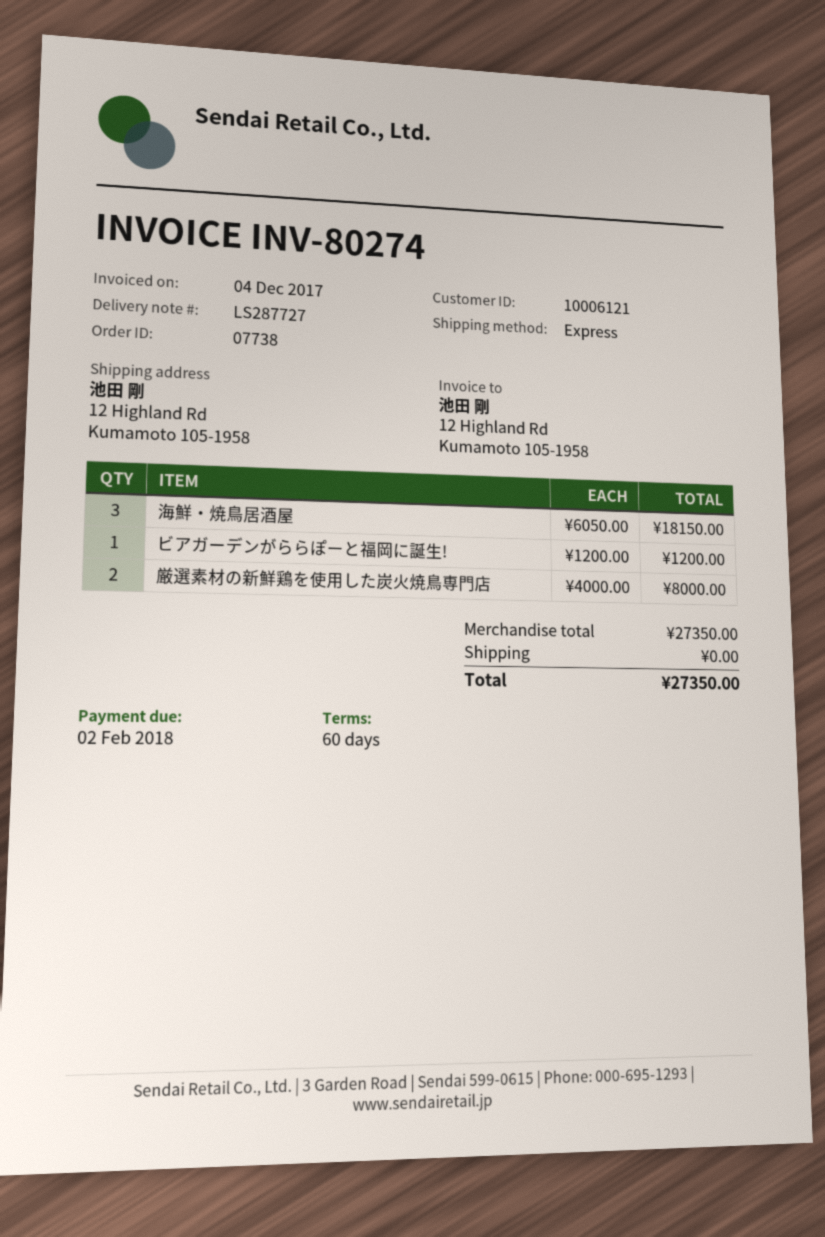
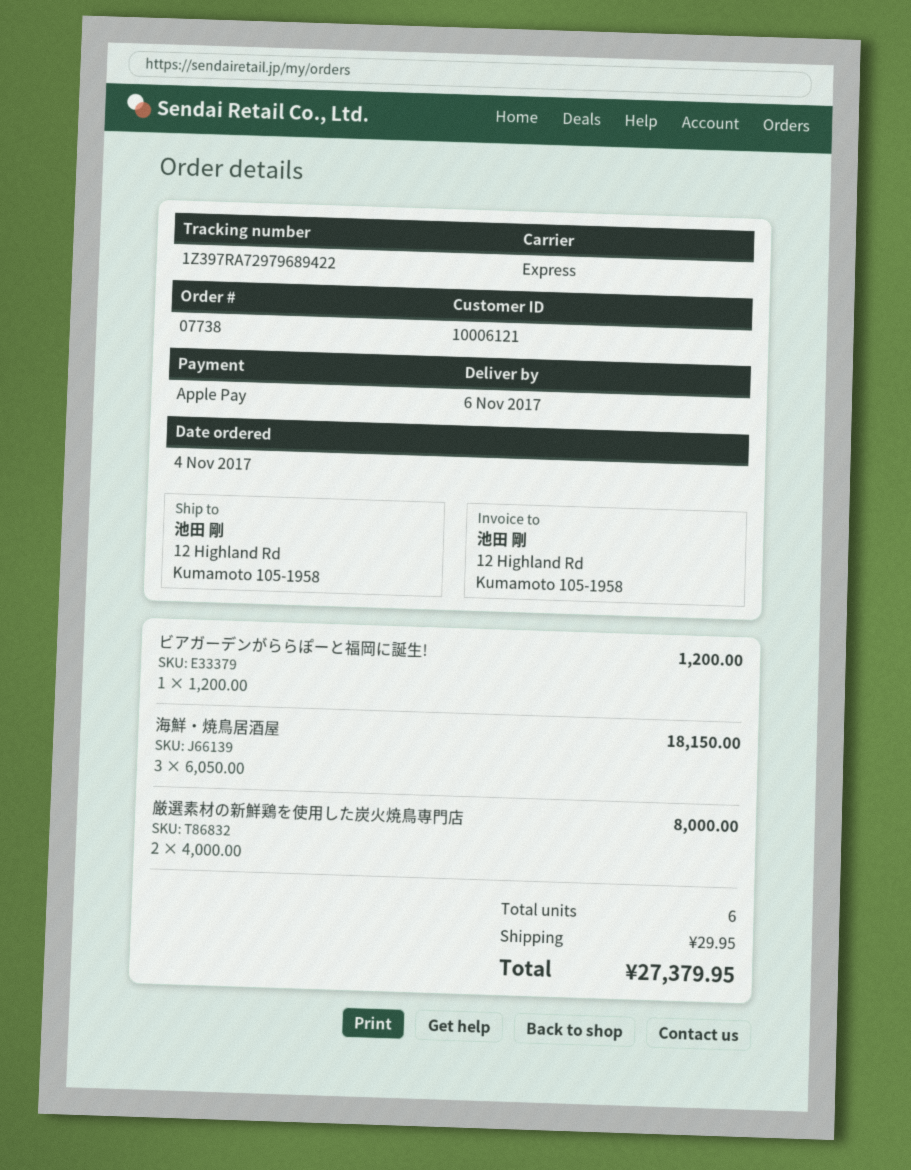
shipping: 0.00 -> 29.95
total: 27350.00 -> 27379.95

